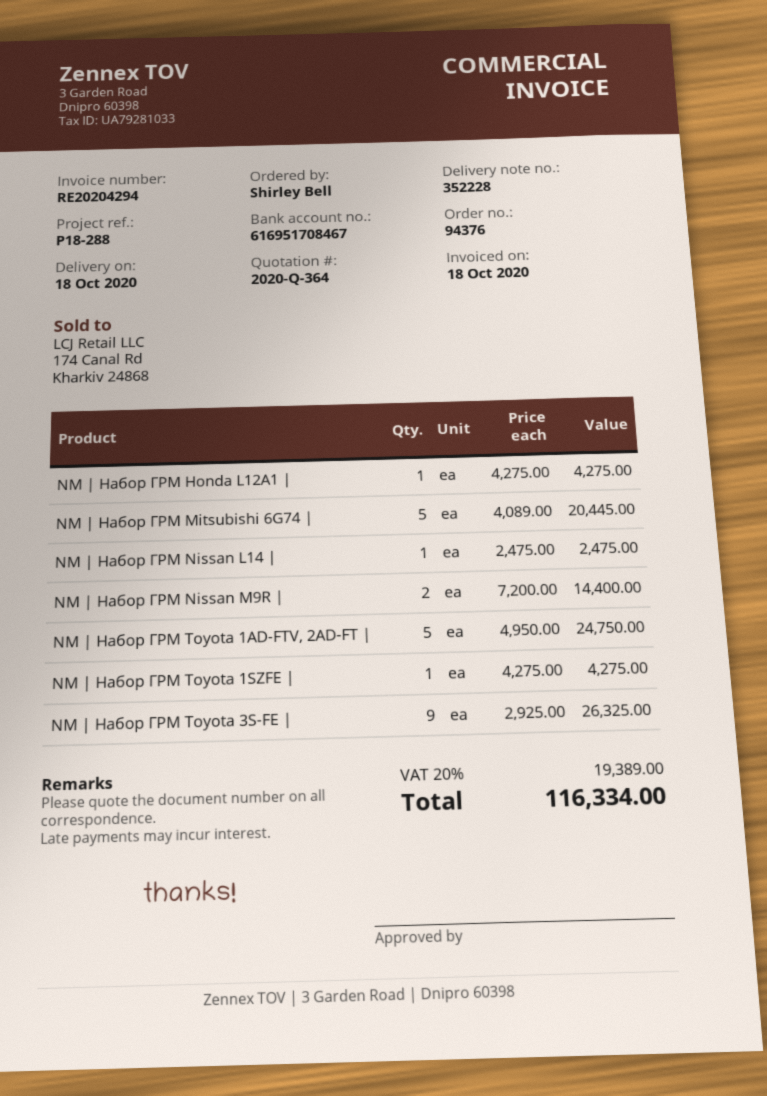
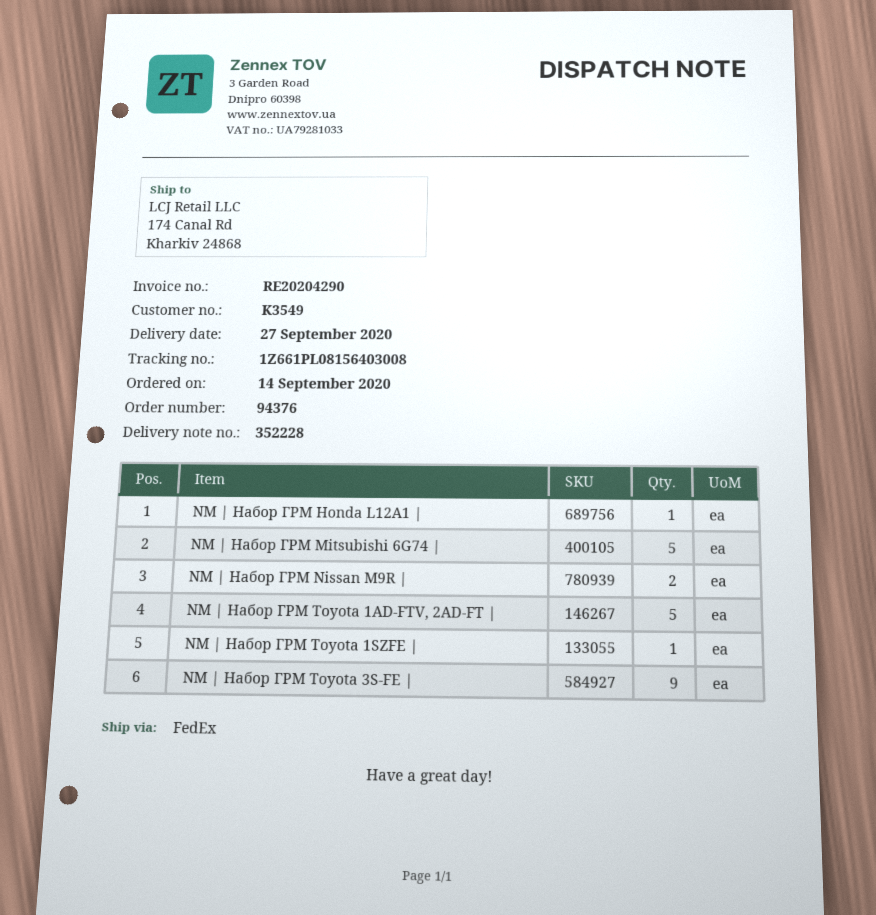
delivery date: 2020-10-18 -> 2020-09-27
invoice number: RE20204294 -> RE20204290
NM | Набор ГРМ Nissan L14 |: 1 -> none

